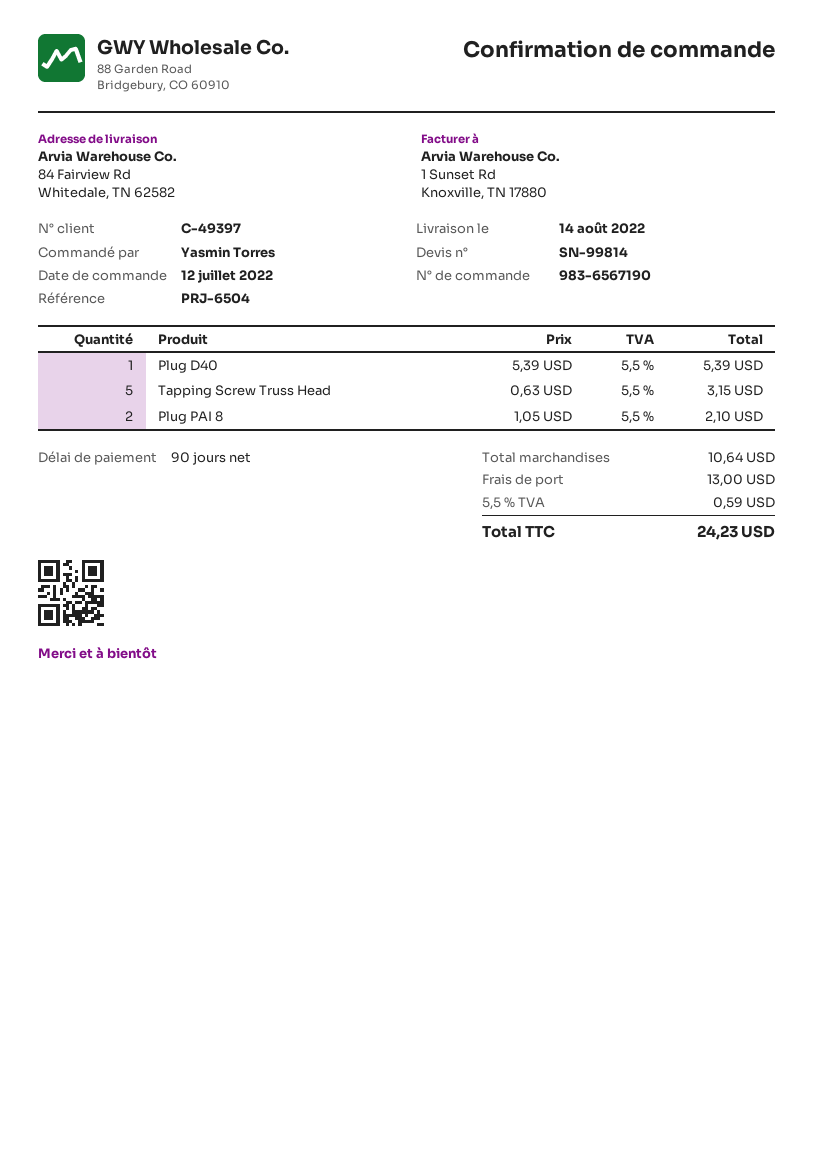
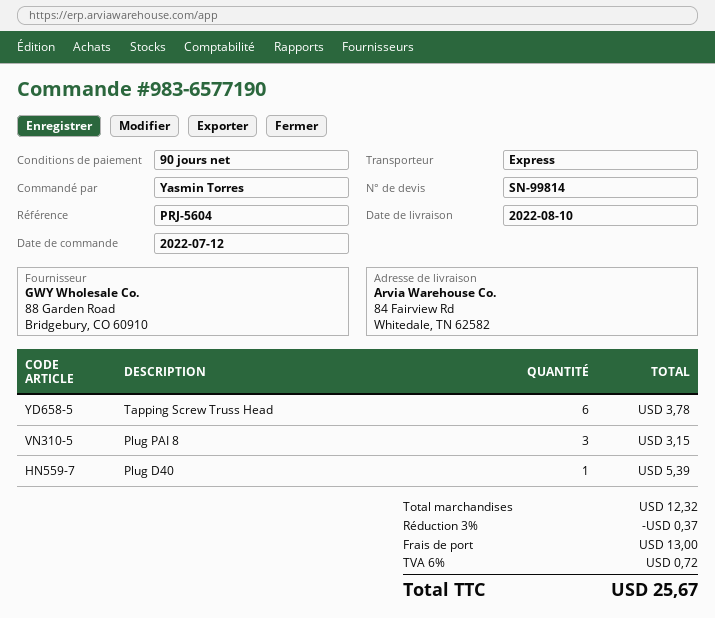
order number: 983-6567190 -> 983-6577190
delivery date: 2022-08-14 -> 2022-08-10
reference: PRJ-6504 -> PRJ-5604
Tapping Screw Truss Head: 5 for 3.15 -> 6 for 3.78
Plug PAI 8: 2 for 2.10 -> 3 for 3.15
subtotal: 10.64 -> 12.32
discount: none -> 3% = 0.37
tax: 5.5% = 0.59 -> 6% = 0.72
total: 24.23 -> 25.67

